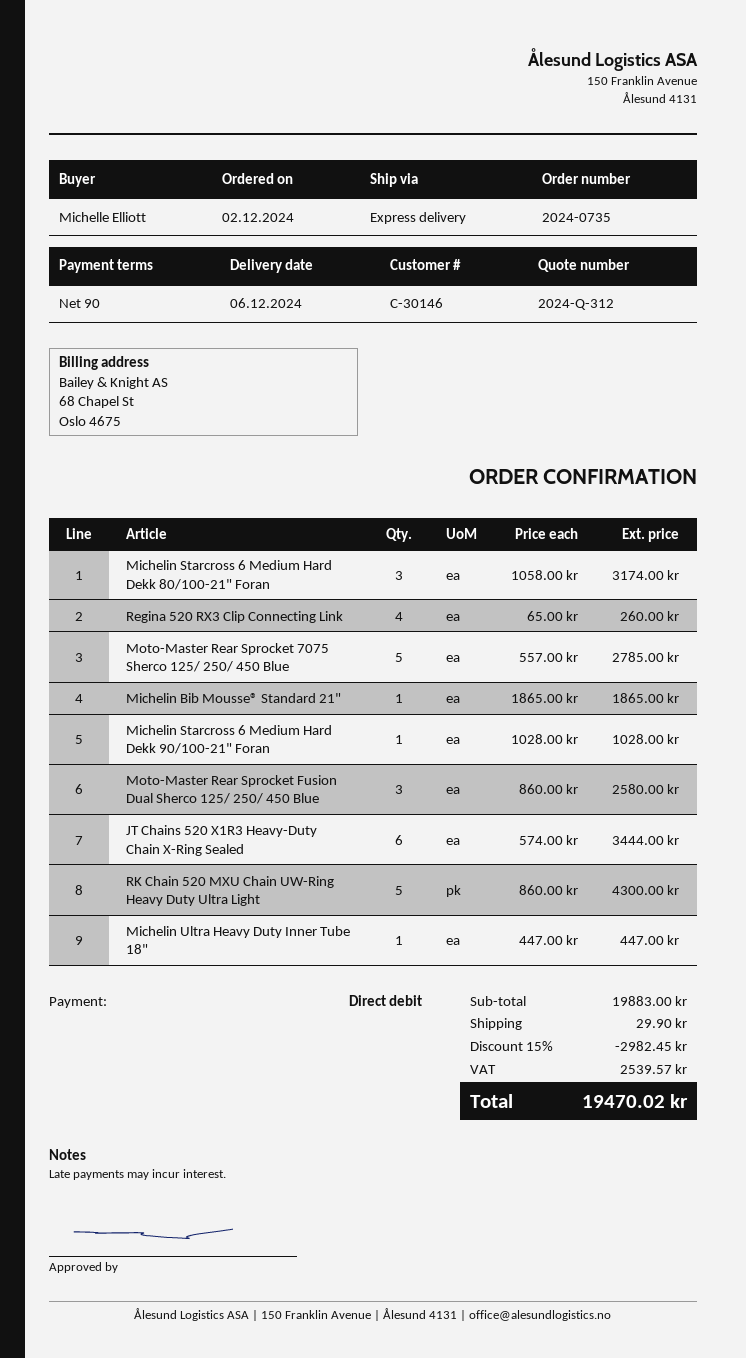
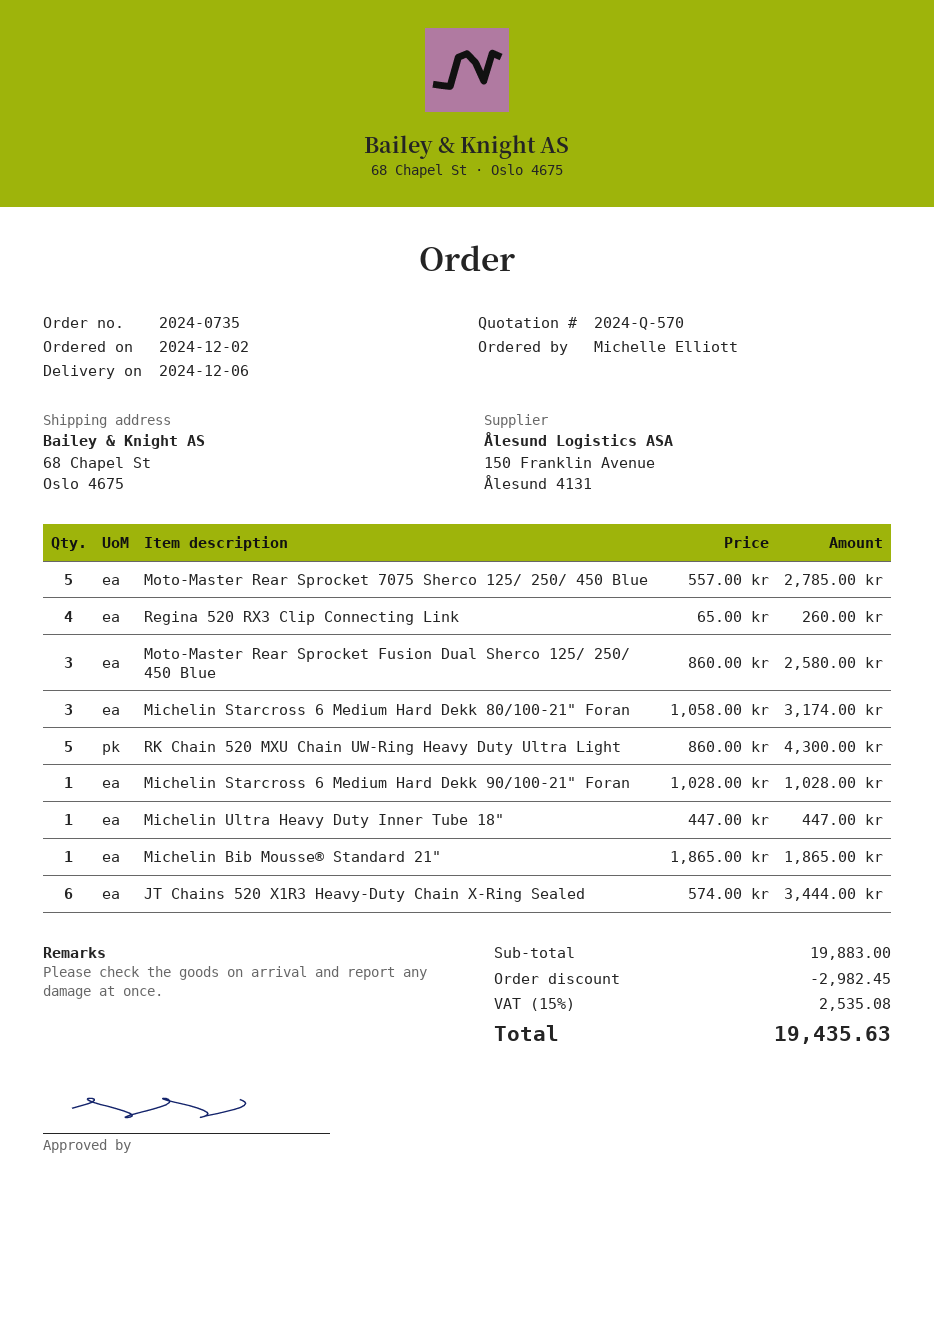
quote number: 2024-Q-312 -> 2024-Q-570
shipping: 29.90 -> none
tax: 2539.57 -> 2535.08
total: 19470.02 -> 19435.63

